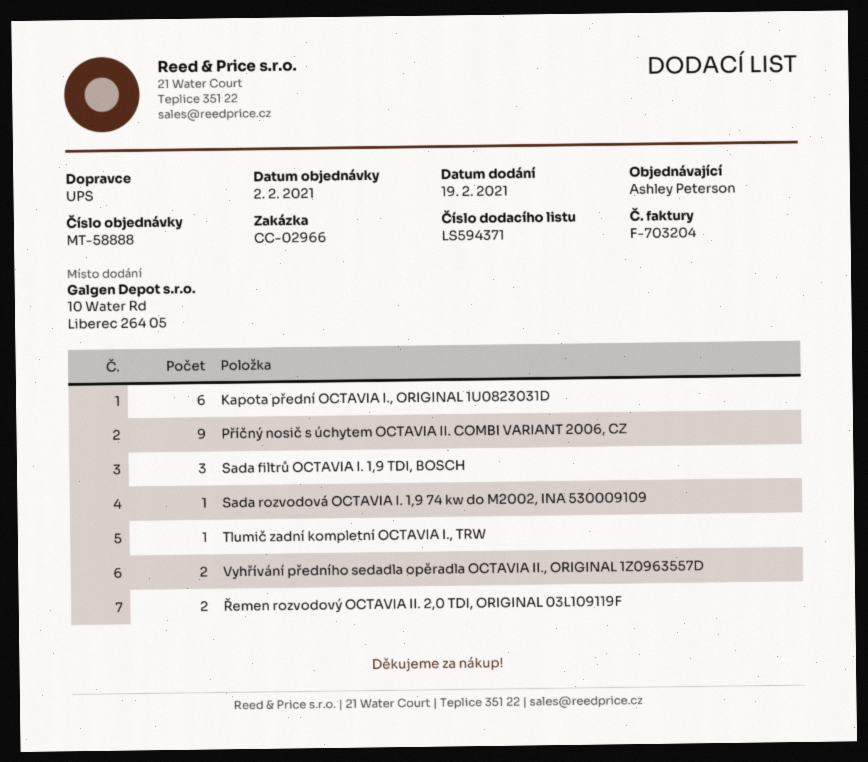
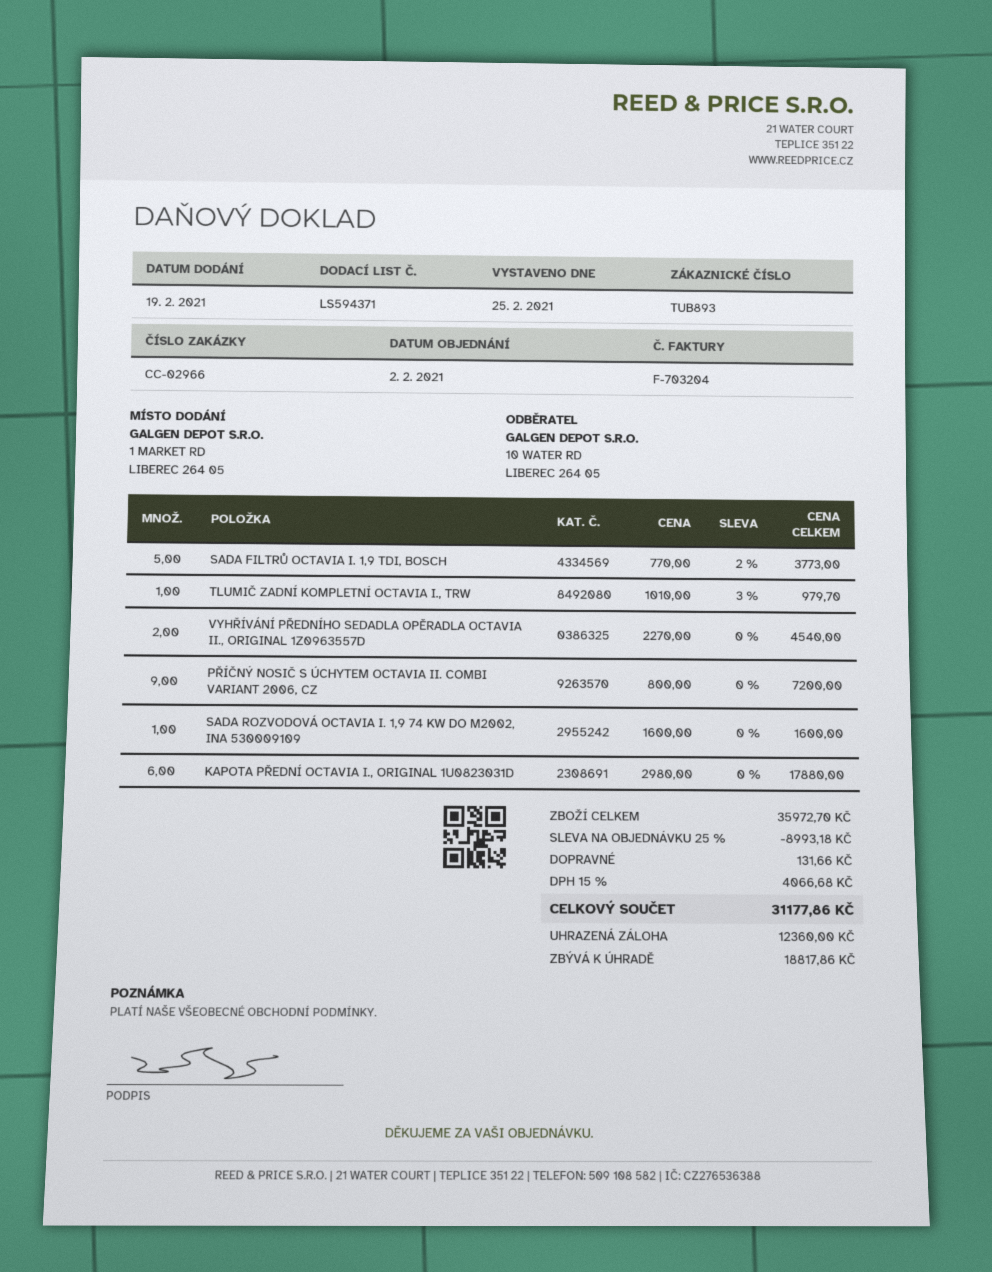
ship to: 10 Water Rd, Liberec 264 05 -> 1 MARKET RD, LIBEREC 264 05
Sada filtrů OCTAVIA I. 1,9 TDI, BOSCH: 3 -> 5
Řemen rozvodový OCTAVIA II. 2,0 TDI, ORIGINAL 03L109119F: 2 -> none

